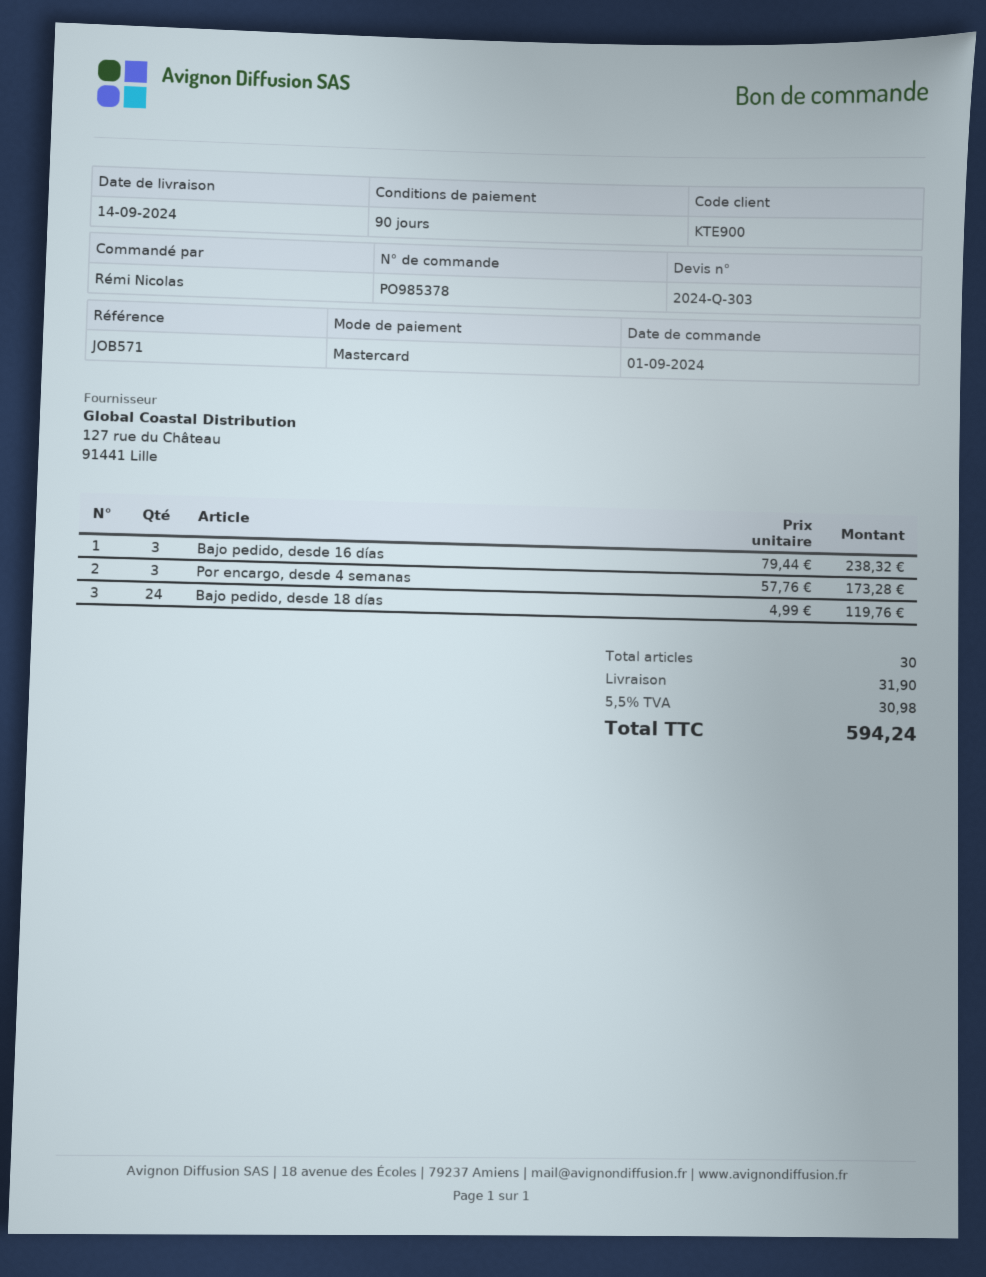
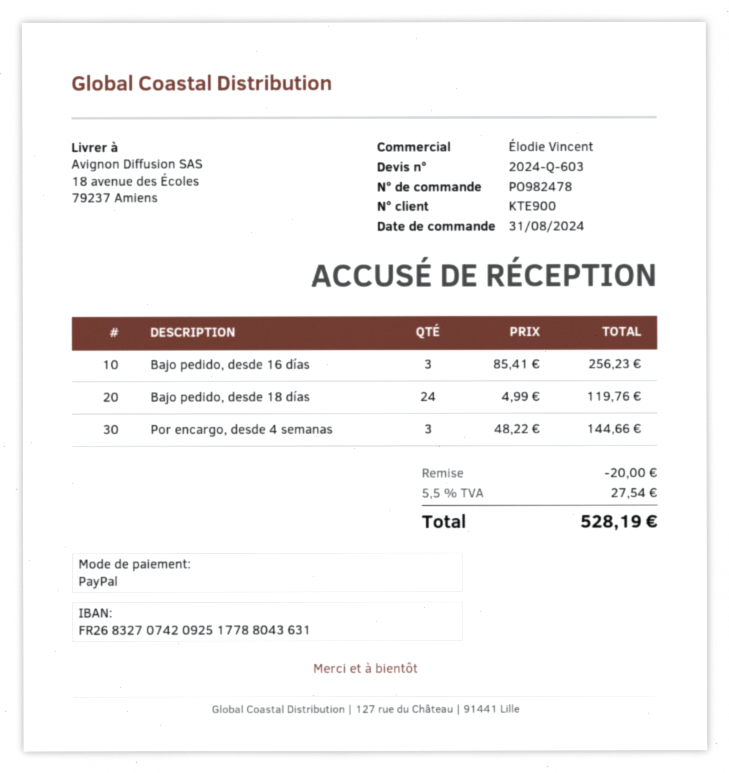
quote number: 2024-Q-303 -> 2024-Q-603
order number: PO985378 -> PO982478
order date: 2024-09-01 -> 2024-08-31
payment method: Mastercard -> PayPal
Bajo pedido, desde 16 días: 3 x 79.44 = 238.32 -> 3 x 85.41 = 256.23
Por encargo, desde 4 semanas: 3 x 57.76 = 173.28 -> 3 x 48.22 = 144.66
discount: none -> 20.00
shipping: 31.90 -> none
tax: 5.5% = 30.98 -> 5.5% = 27.54
total: 594.24 -> 528.19

